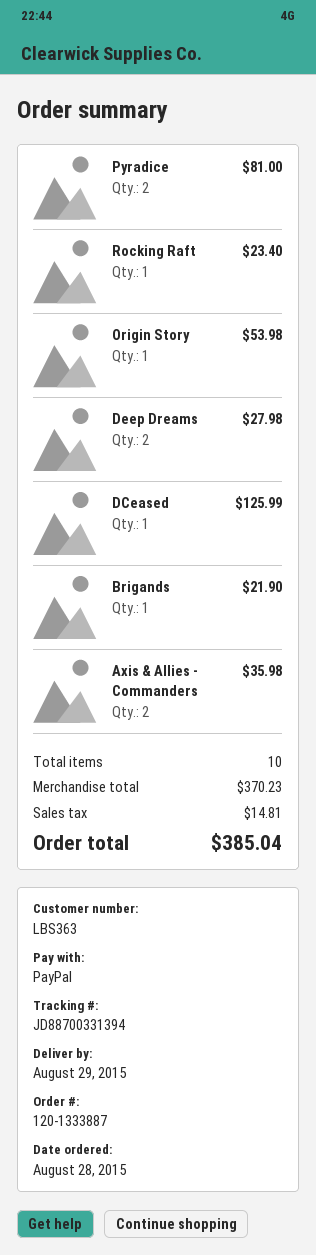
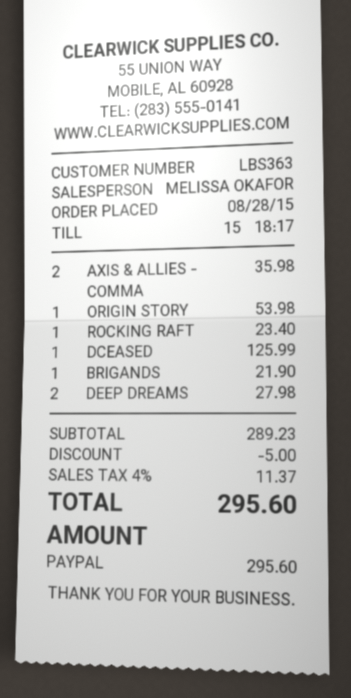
Pyradice: 2 for 81.00 -> none
subtotal: 370.23 -> 289.23
discount: none -> 5.00
tax: 14.81 -> 11.37
total: 385.04 -> 295.60

